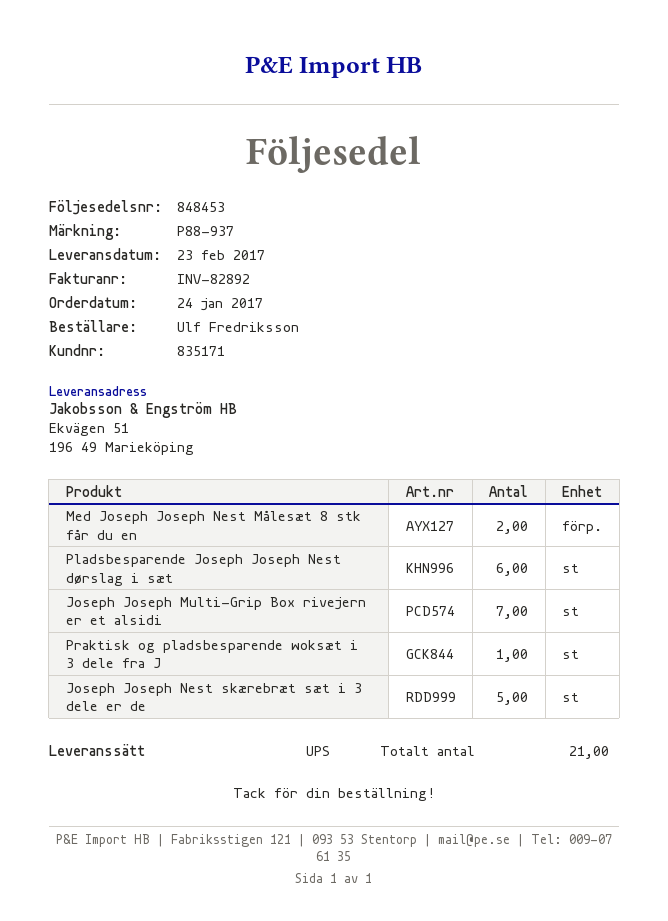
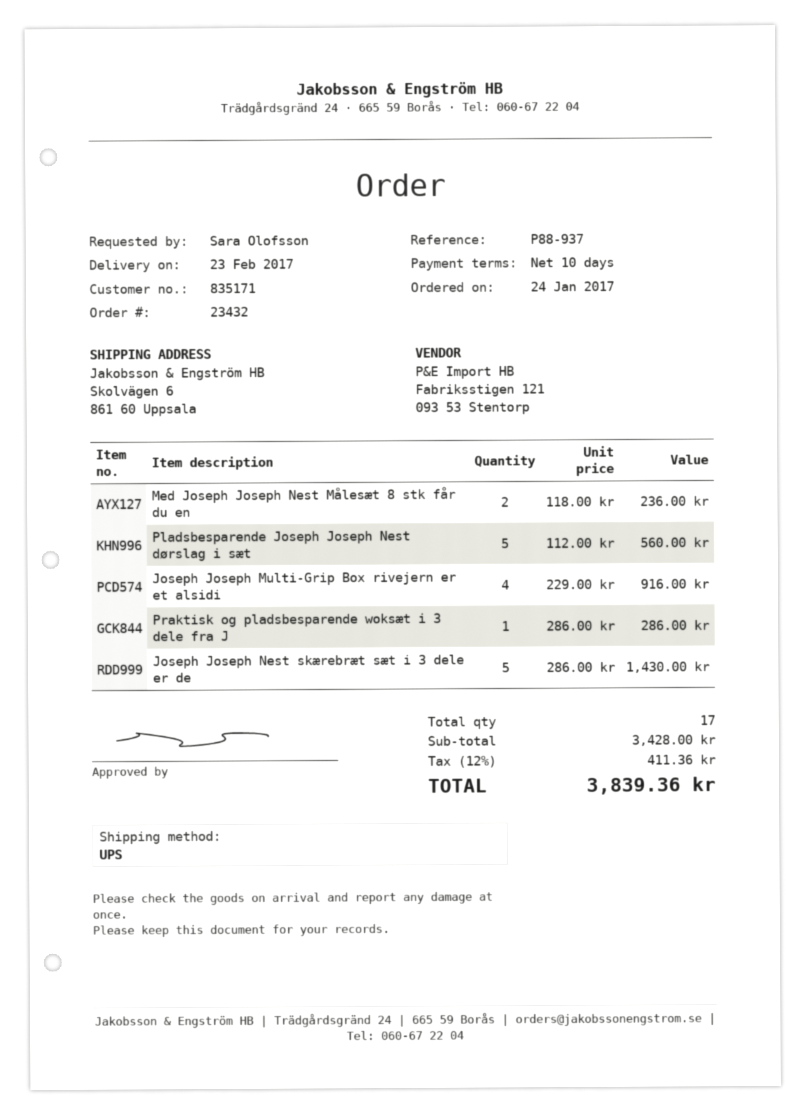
ordered by: Ulf Fredriksson -> Sara Olofsson
ship to: Ekvägen 51, 196 49 Marieköping -> Skolvägen 6, 861 60 Uppsala
Pladsbesparende Joseph Joseph Nest dørslag i sæt: 6 -> 5
Joseph Joseph Multi-Grip Box rivejern er et alsidi: 7 -> 4
total quantity: 21 -> 17

